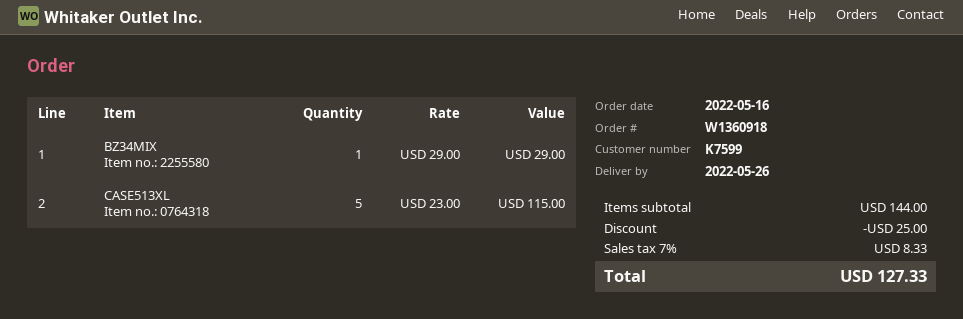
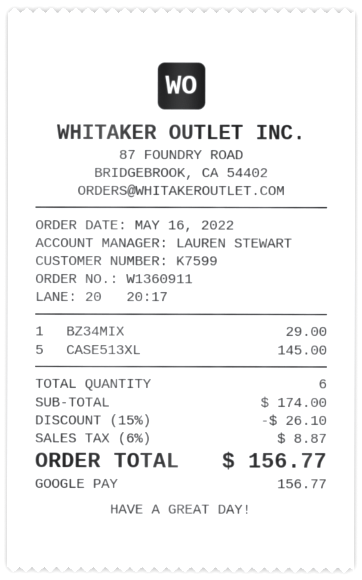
order number: W1360918 -> W1360911
CASE513XL: 5 for 115.00 -> 5 for 145.00
subtotal: 144.00 -> 174.00
discount: 25.00 -> 26.10
tax: 7% = 8.33 -> 6% = 8.87
total: 127.33 -> 156.77

